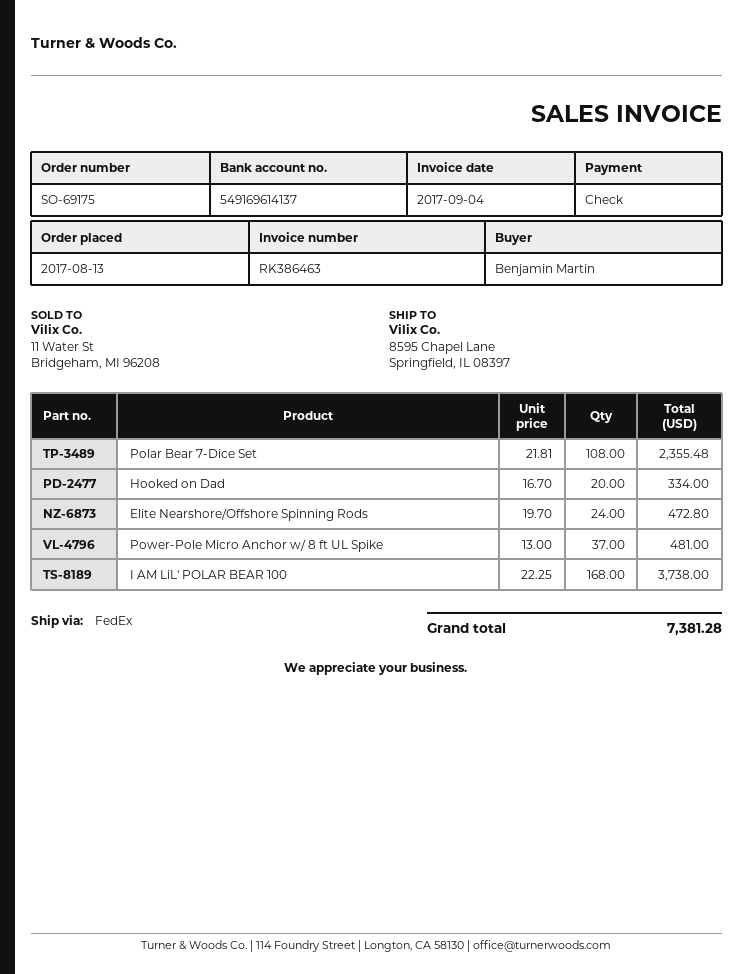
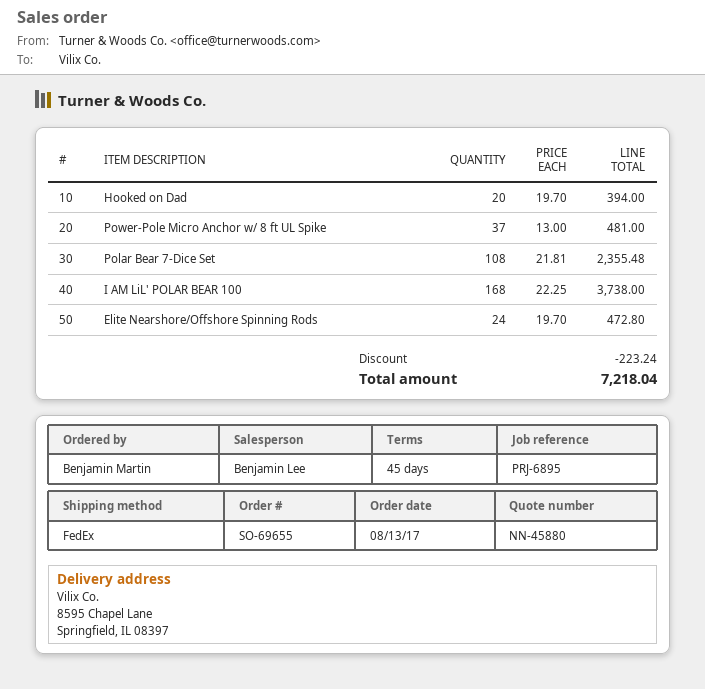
order number: SO-69175 -> SO-69655
Hooked on Dad: 20 x 16.70 = 334.00 -> 20 x 19.70 = 394.00
discount: none -> 223.24
total: 7381.28 -> 7218.04

